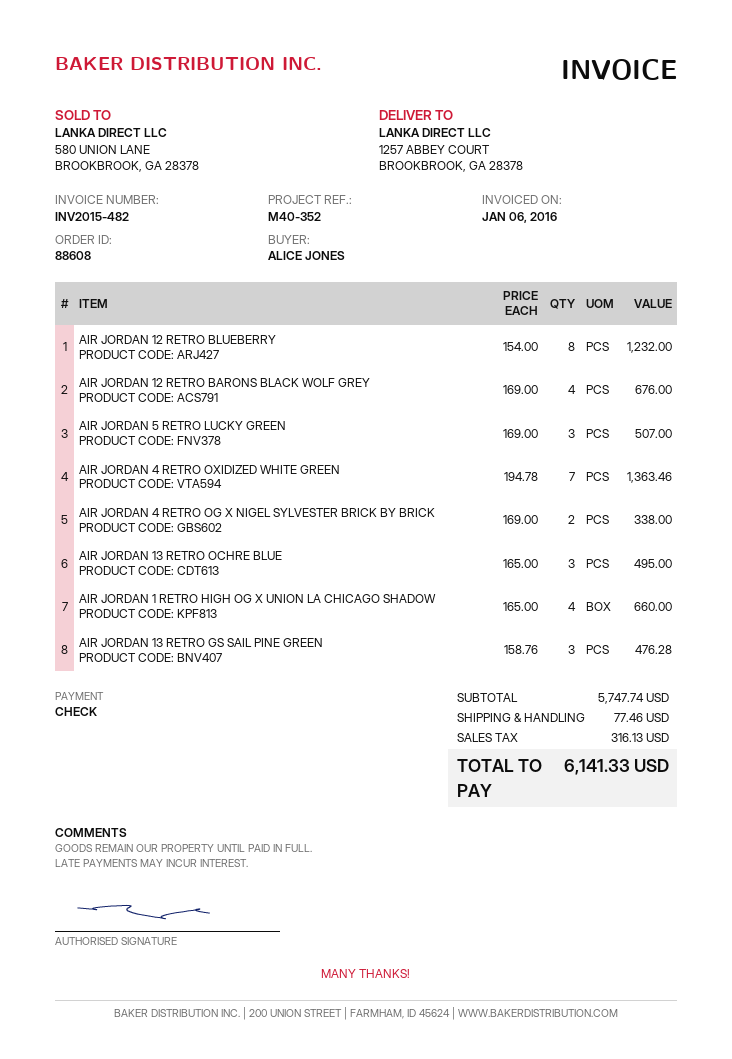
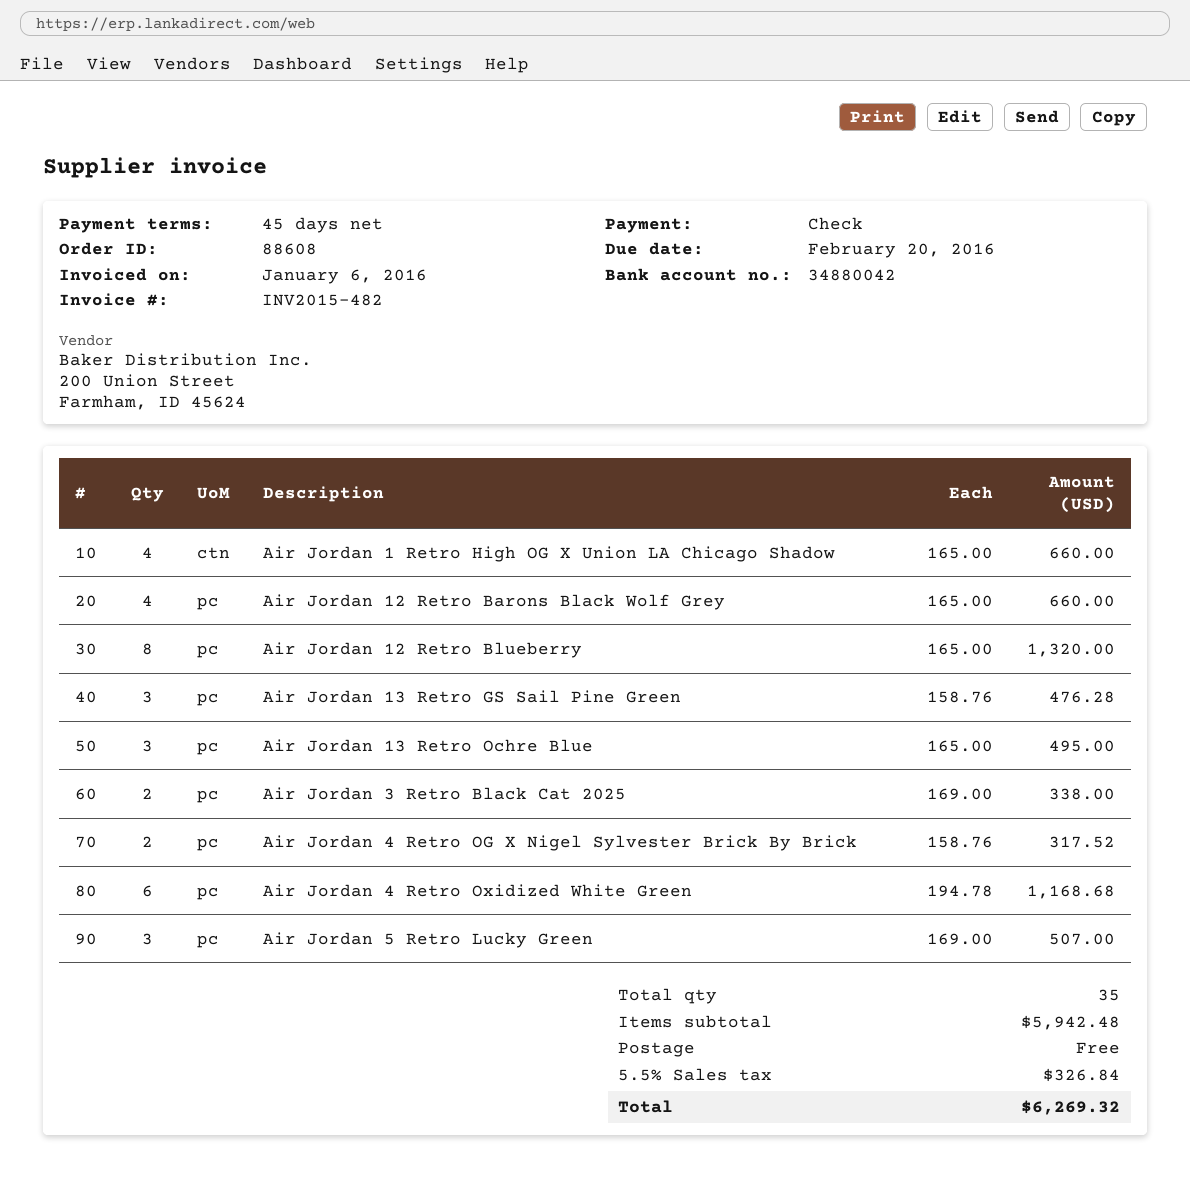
AIR JORDAN 12 RETRO BLUEBERRY: 8 x 154.00 = 1232.00 -> 8 x 165.00 = 1320.00
AIR JORDAN 12 RETRO BARONS BLACK WOLF GREY: 4 x 169.00 = 676.00 -> 4 x 165.00 = 660.00
AIR JORDAN 4 RETRO OXIDIZED WHITE GREEN: 7 x 194.78 = 1363.46 -> 6 x 194.78 = 1168.68
AIR JORDAN 4 RETRO OG X NIGEL SYLVESTER BRICK BY BRICK: 2 x 169.00 = 338.00 -> 2 x 158.76 = 317.52
Air Jordan 3 Retro Black Cat 2025: none -> 2 x 169.00 = 338.00
subtotal: 5747.74 -> 5942.48
shipping: 77.46 -> 0.00
tax: 316.13 -> 326.84
total: 6141.33 -> 6269.32

